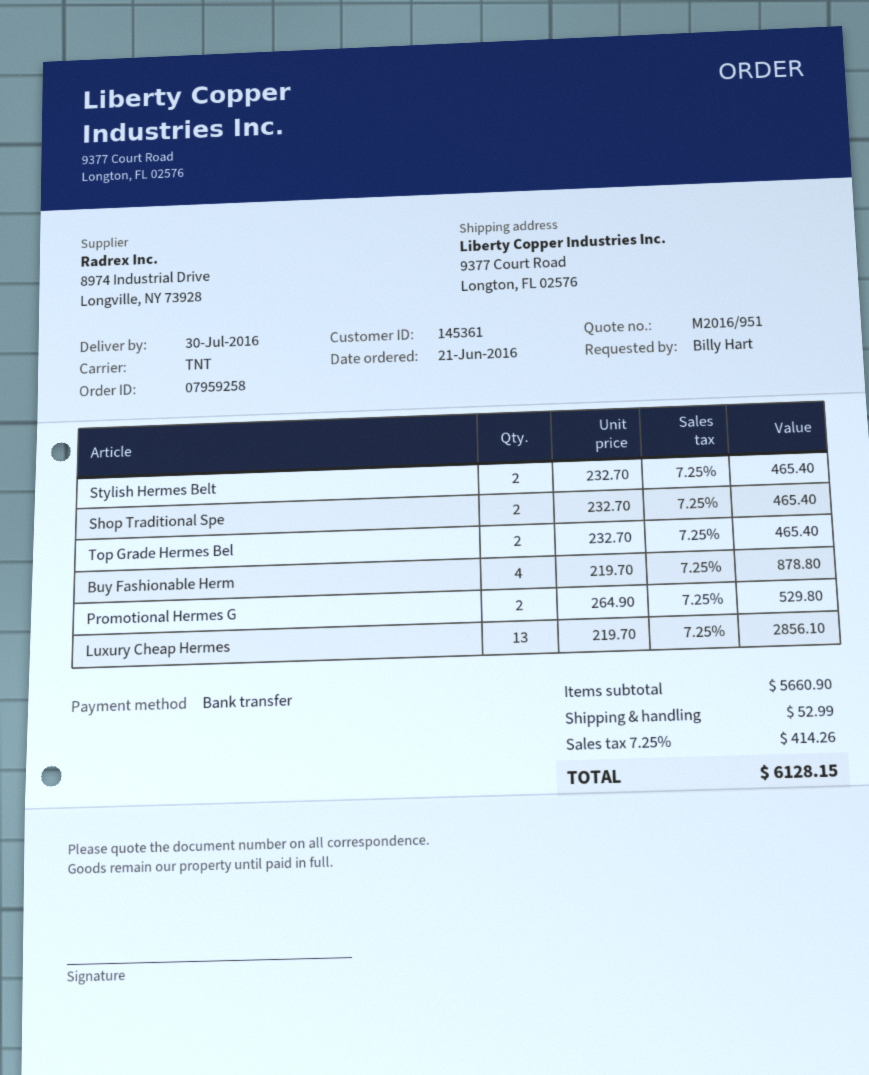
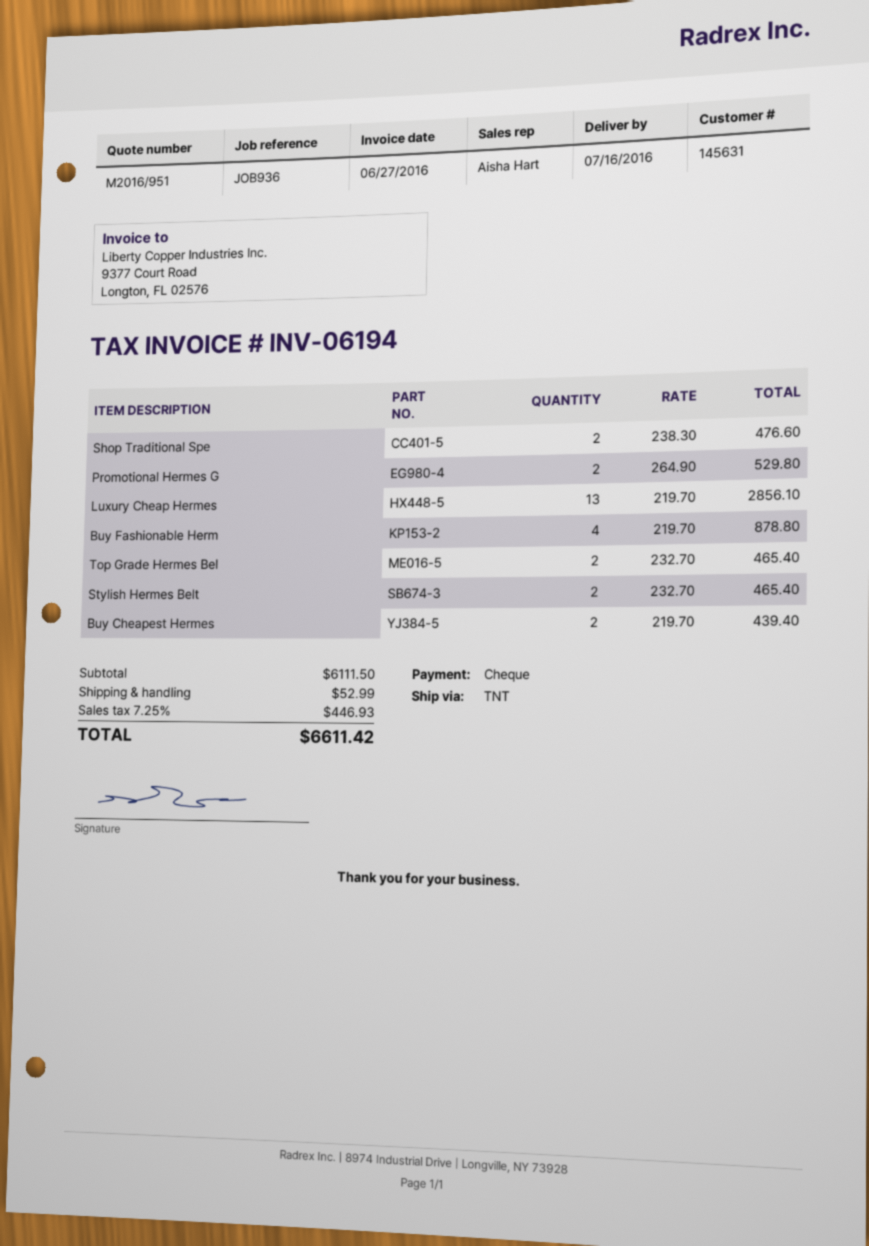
delivery date: 2016-07-30 -> 2016-07-16
customer number: 145361 -> 145631
payment method: bank transfer -> cheque
Shop Traditional Spe: 2 x 232.70 = 465.40 -> 2 x 238.30 = 476.60
Buy Cheapest Hermes: none -> 2 x 219.70 = 439.40
subtotal: 5660.90 -> 6111.50
tax: 7.25% = 414.26 -> 7.25% = 446.93
total: 6128.15 -> 6611.42

